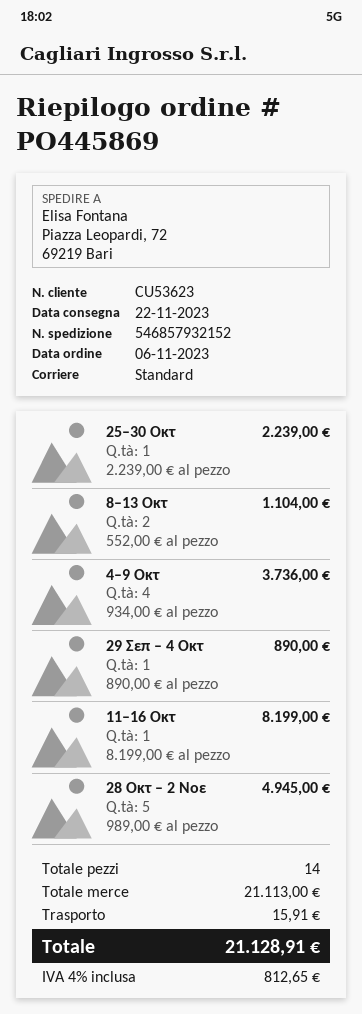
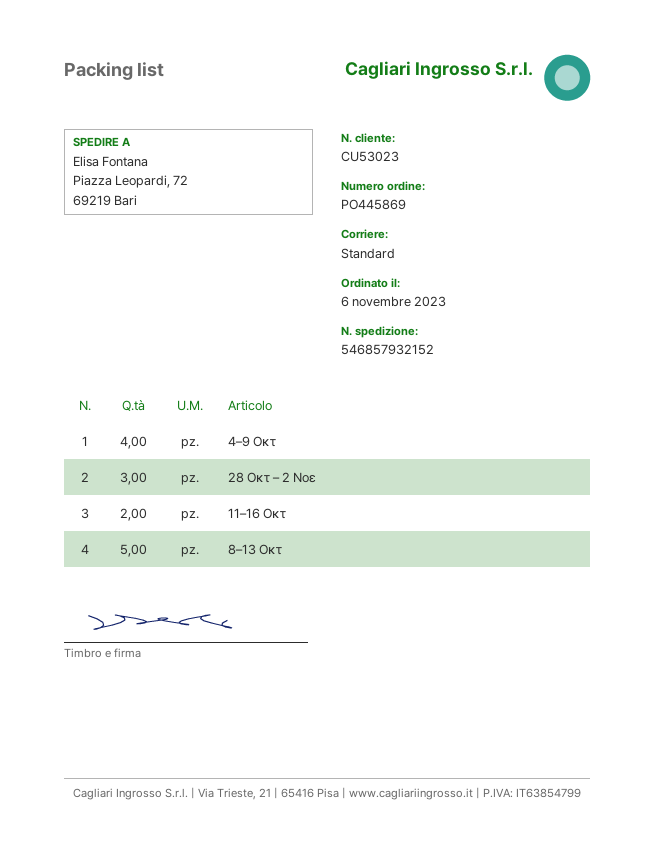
customer number: CU53623 -> CU53023
25–30 Οκτ: 1 -> none
8–13 Οκτ: 2 -> 5
29 Σεπ – 4 Οκτ: 1 -> none
11–16 Οκτ: 1 -> 2
28 Οκτ – 2 Νοε: 5 -> 3

